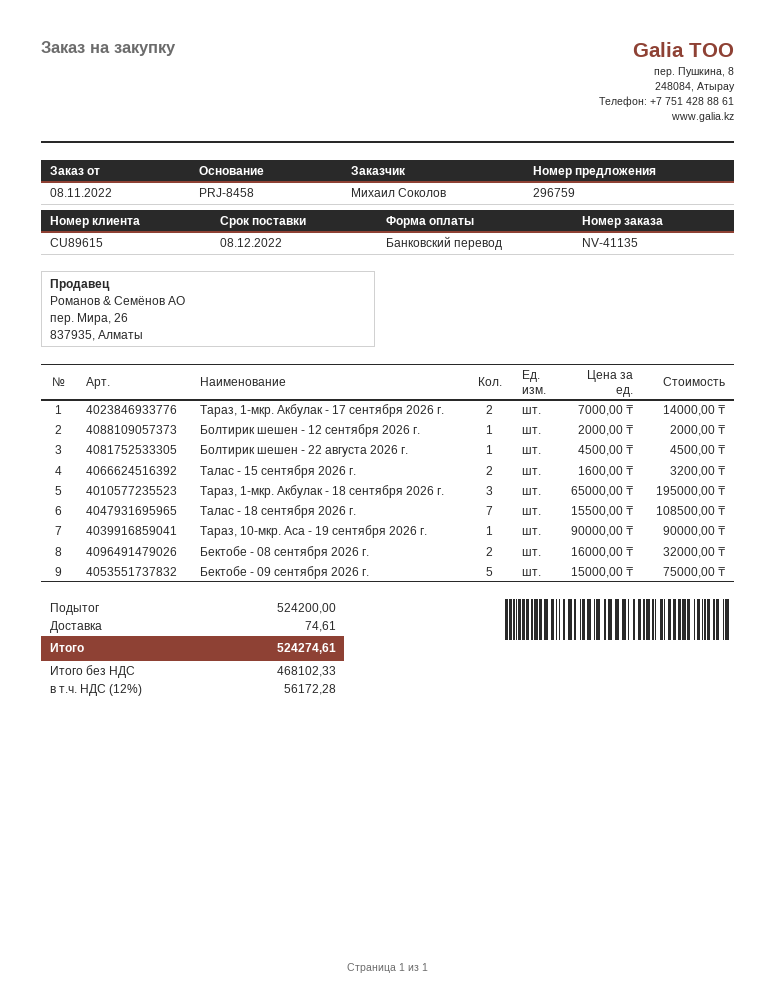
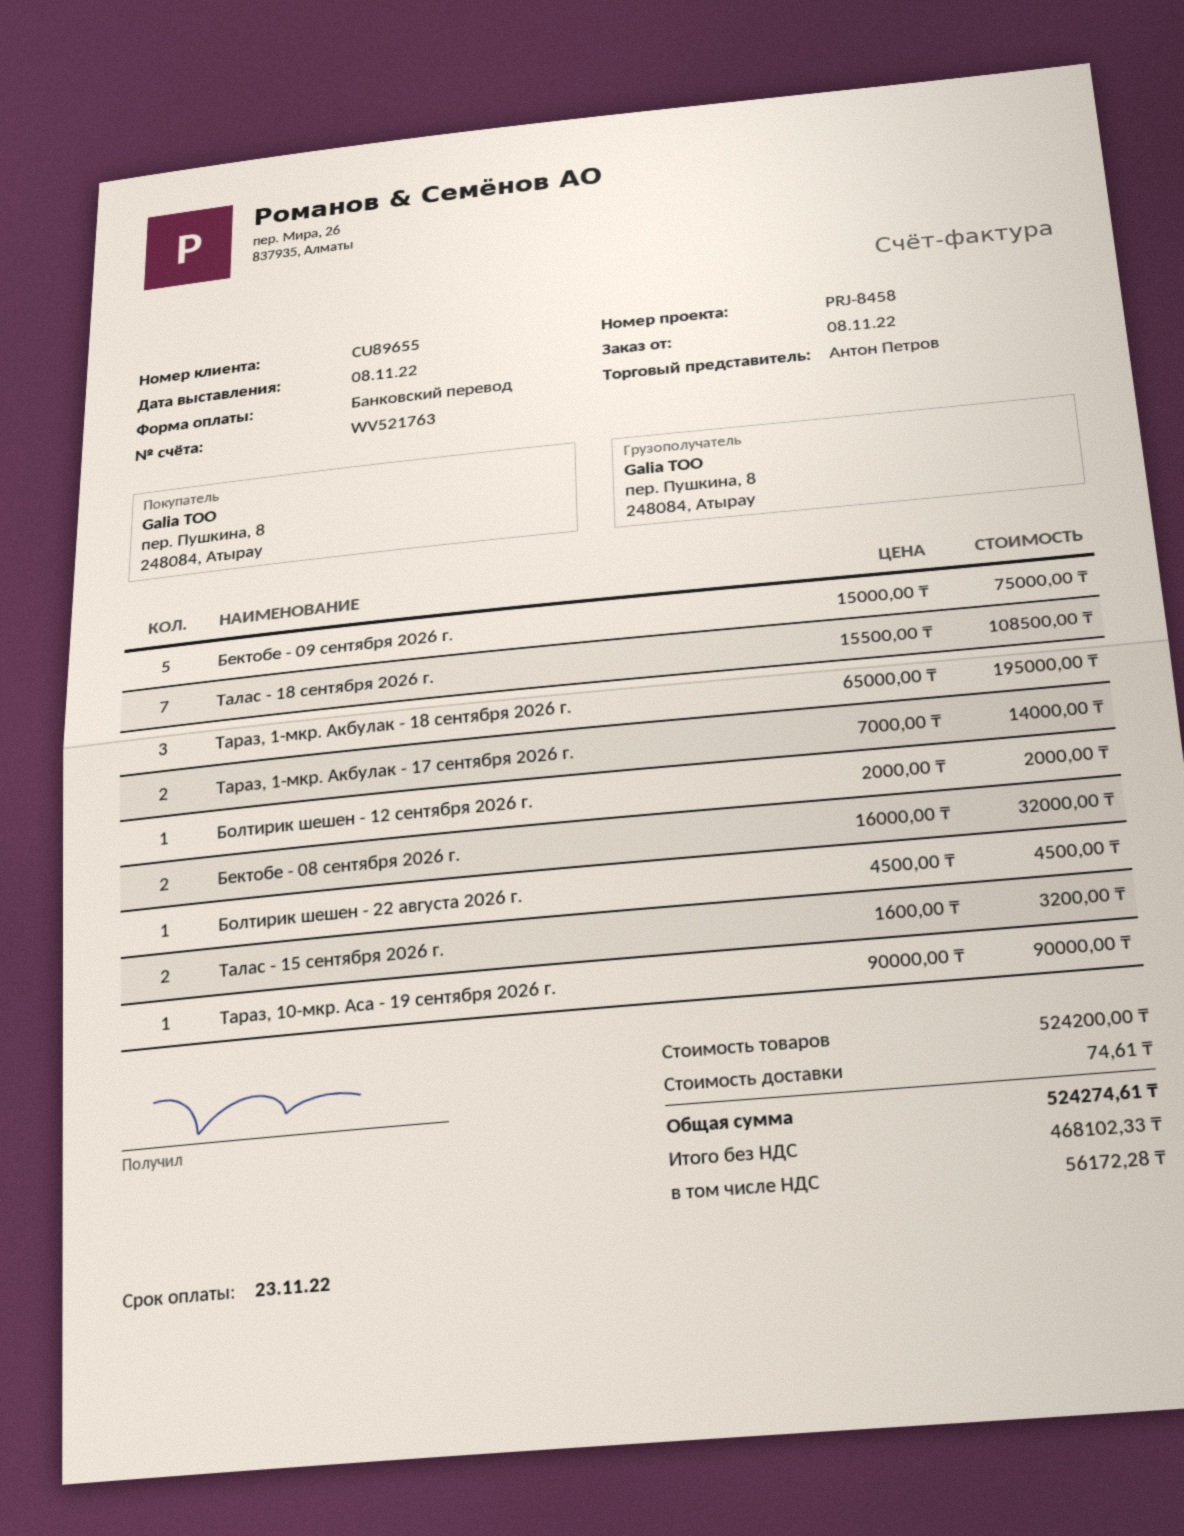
customer number: CU89615 -> CU89655

